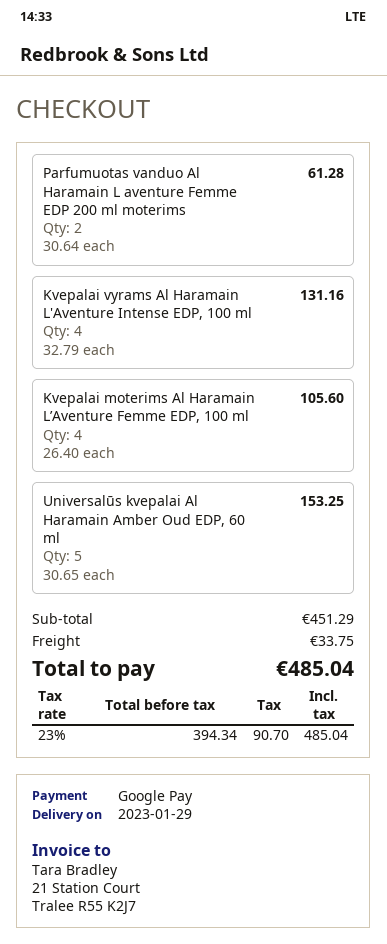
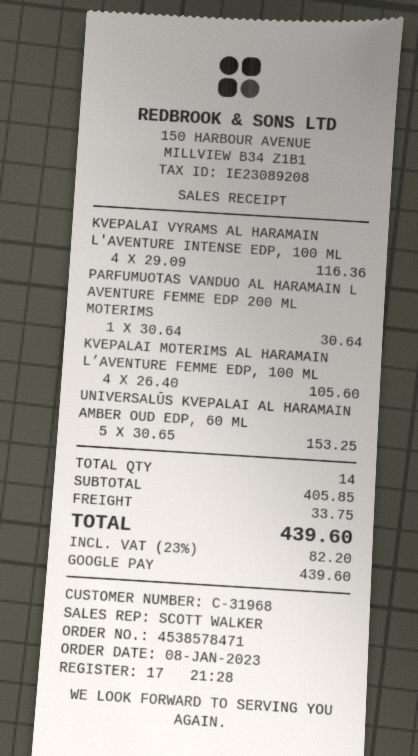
Parfumuotas vanduo Al Haramain L aventure Femme EDP 200 ml moterims: 2 x 30.64 = 61.28 -> 1 x 30.64 = 30.64
Kvepalai vyrams Al Haramain L'Aventure Intense EDP, 100 ml: 4 x 32.79 = 131.16 -> 4 x 29.09 = 116.36
subtotal: 451.29 -> 405.85
tax: 23% = 90.70 -> 23% = 82.20
total: 485.04 -> 439.60

